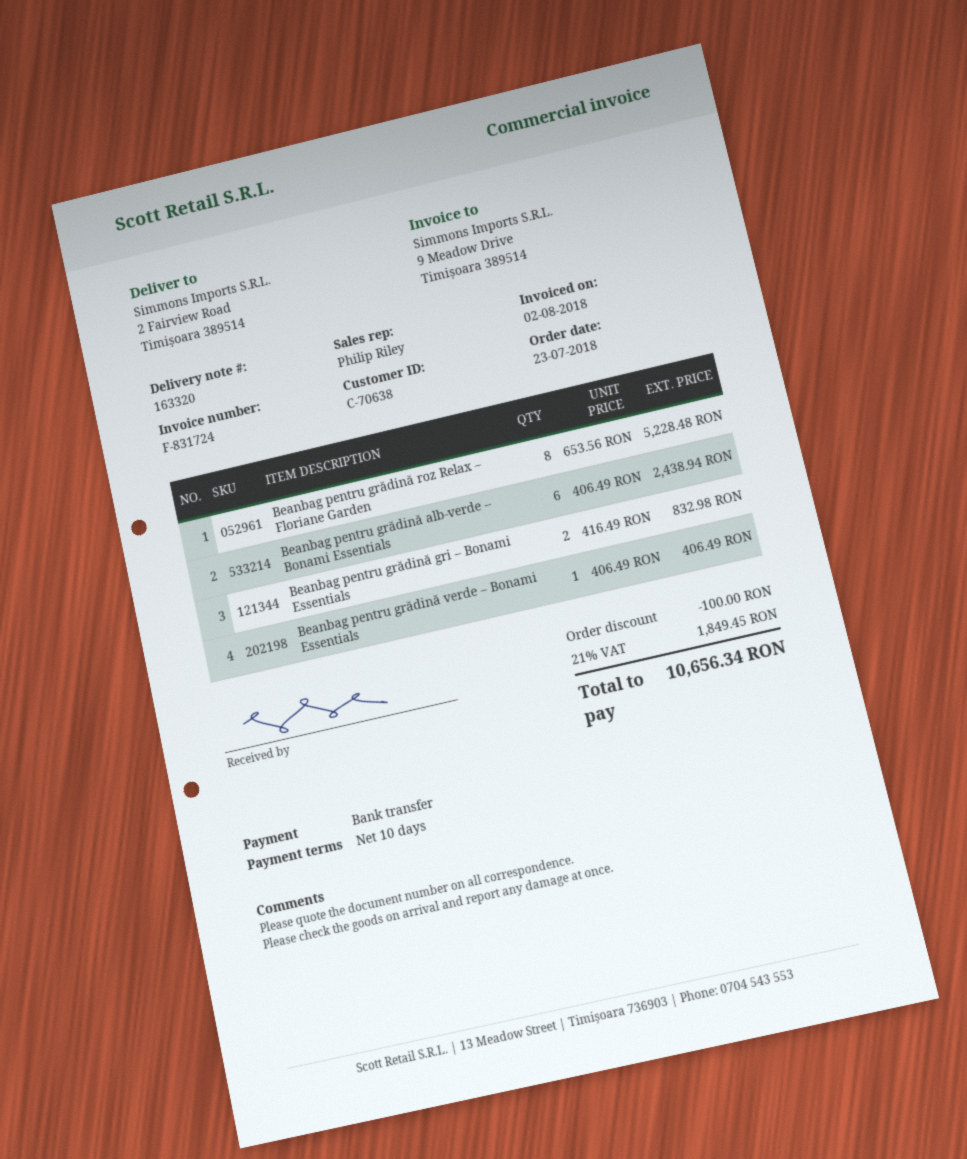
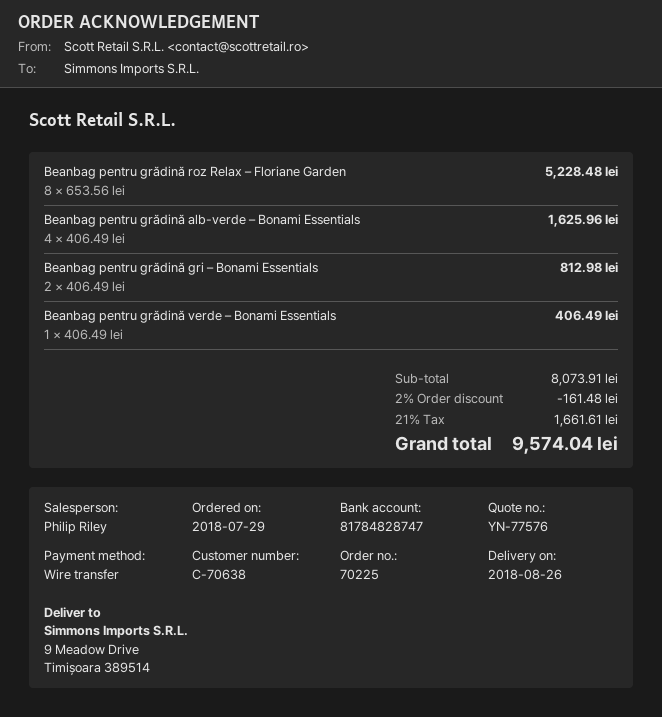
order date: 2018-07-23 -> 2018-07-29
ship to: 2 Fairview Road, Timișoara 389514 -> 9 Meadow Drive, Timișoara 389514
Beanbag pentru grădină alb-verde – Bonami Essentials: 6 x 406.49 = 2438.94 -> 4 x 406.49 = 1625.96
Beanbag pentru grădină gri – Bonami Essentials: 2 x 416.49 = 832.98 -> 2 x 406.49 = 812.98
discount: 100.00 -> 161.48
tax: 21% = 1849.45 -> 21% = 1661.61
total: 10656.34 -> 9574.04

